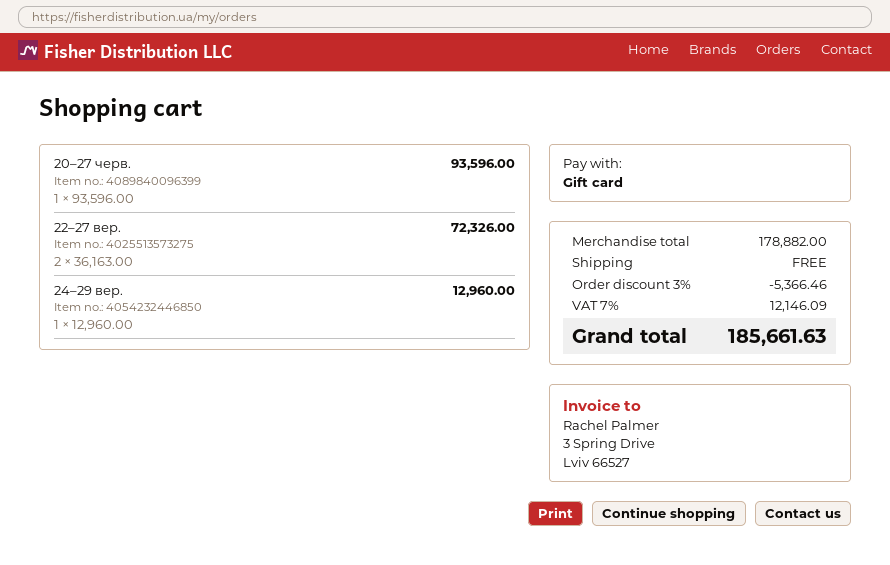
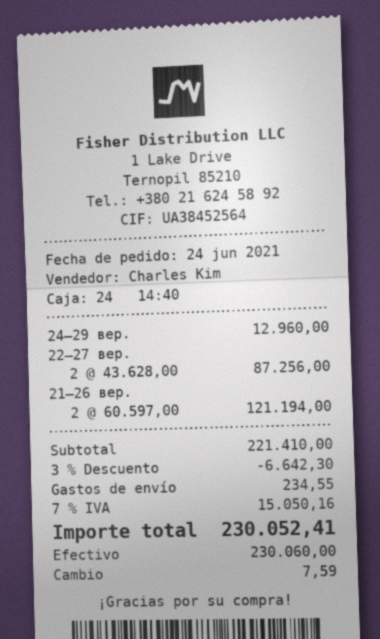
payment method: gift card -> cash
20–27 черв.: 1 x 93596.00 = 93596.00 -> none
22–27 вер.: 2 x 36163.00 = 72326.00 -> 2 x 43628.00 = 87256.00
21–26 вер.: none -> 2 x 60597.00 = 121194.00
subtotal: 178882.00 -> 221410.00
discount: 3% = 5366.46 -> 3% = 6642.30
shipping: 0.00 -> 234.55
tax: 7% = 12146.09 -> 7% = 15050.16
total: 185661.63 -> 230052.41

